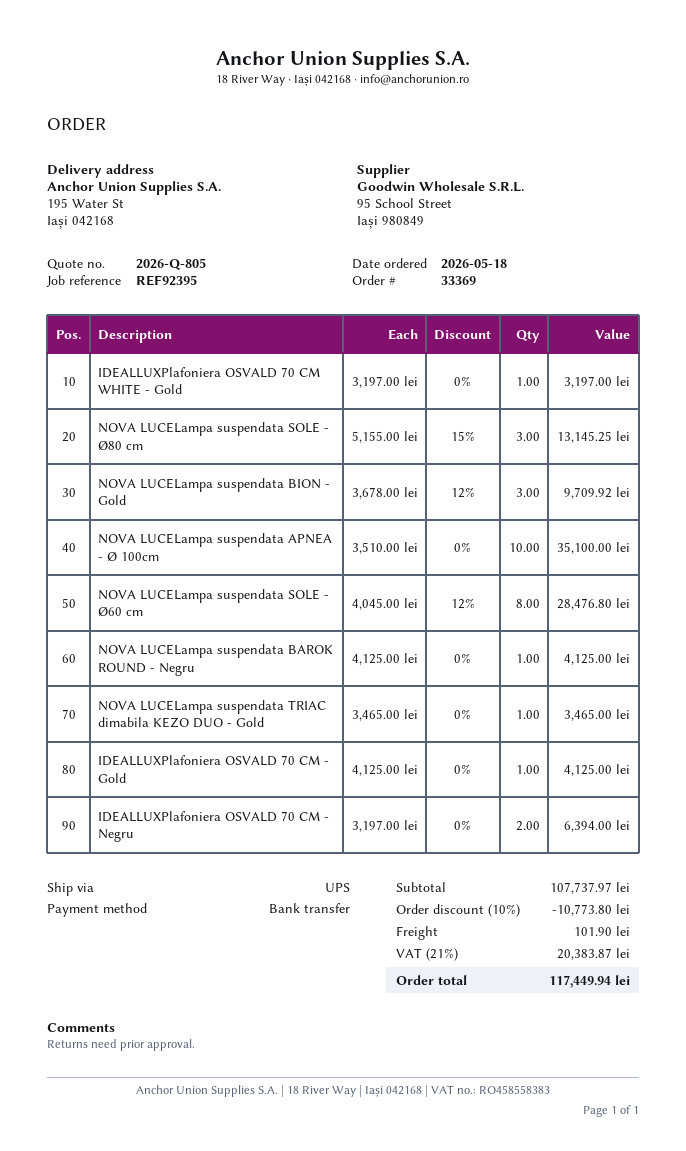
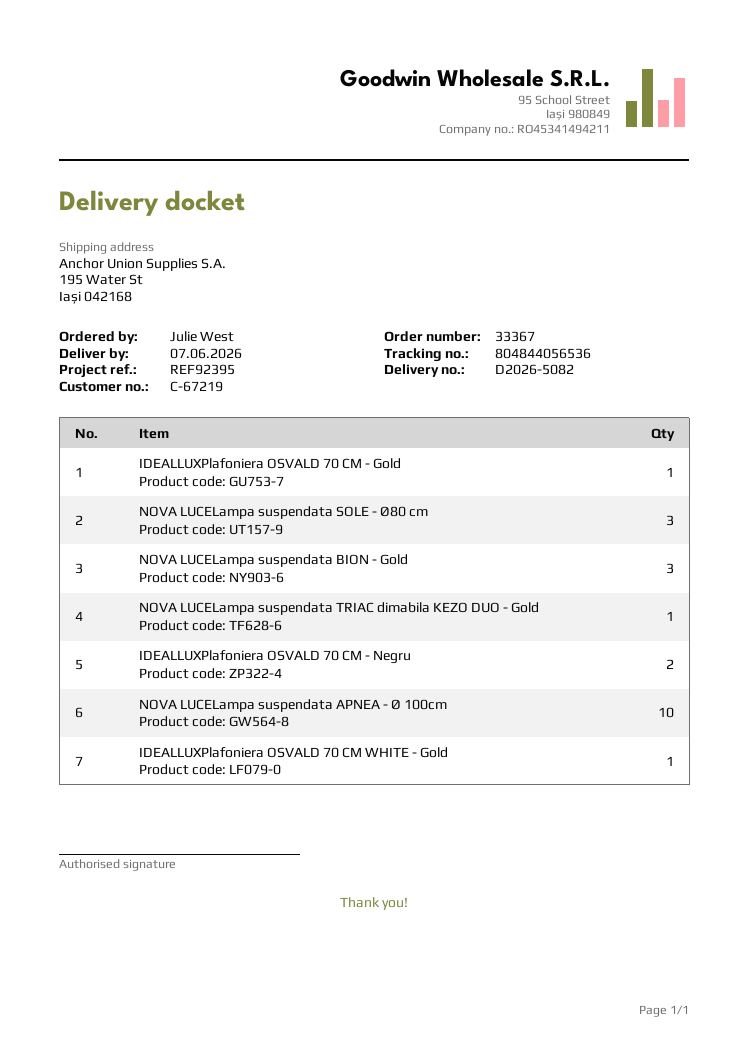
order number: 33369 -> 33367
NOVA LUCELampa suspendata SOLE - Ø60 cm: 8 -> none
NOVA LUCELampa suspendata BAROK ROUND - Negru: 1 -> none

